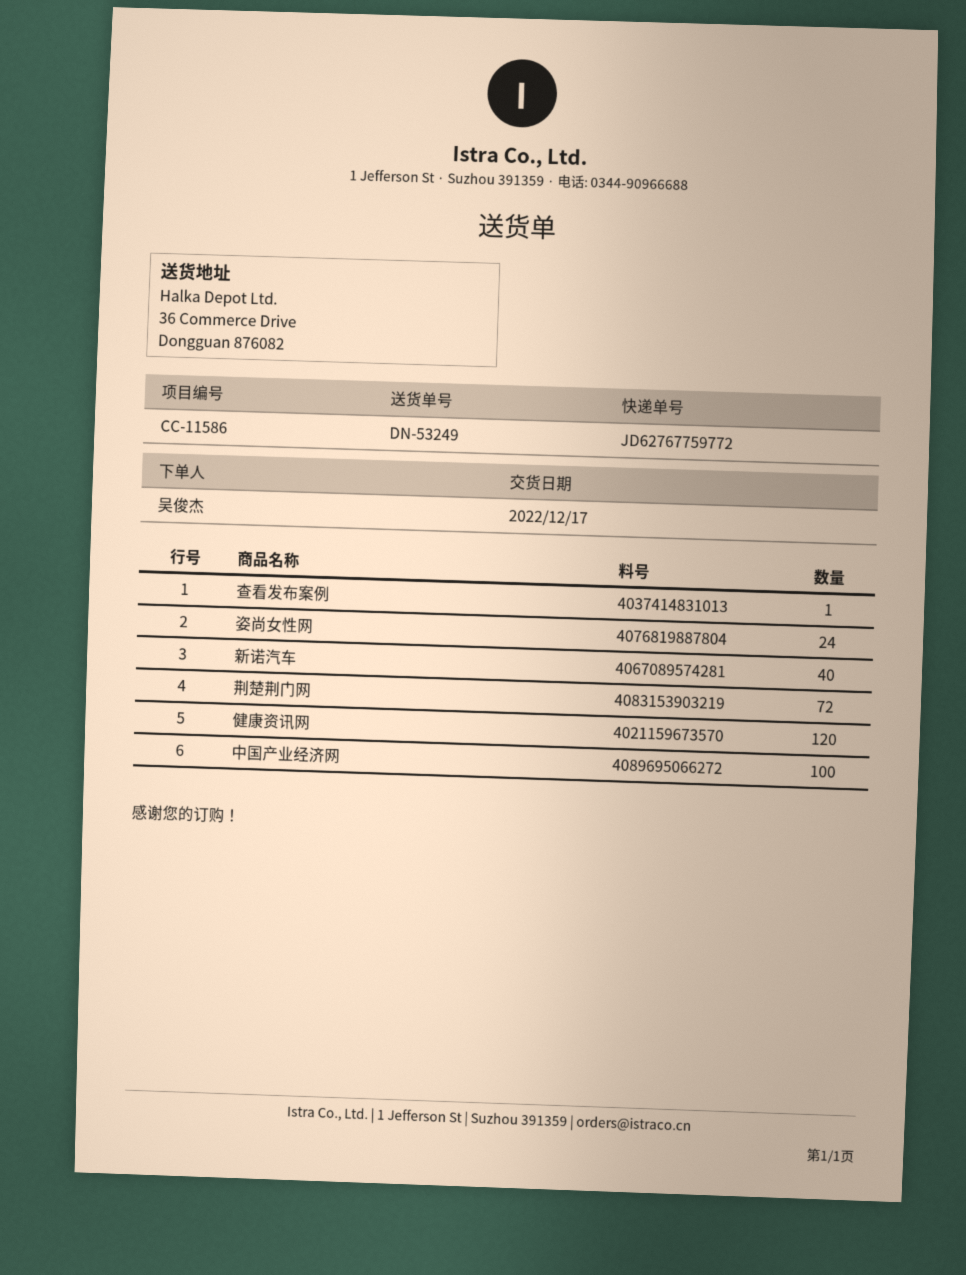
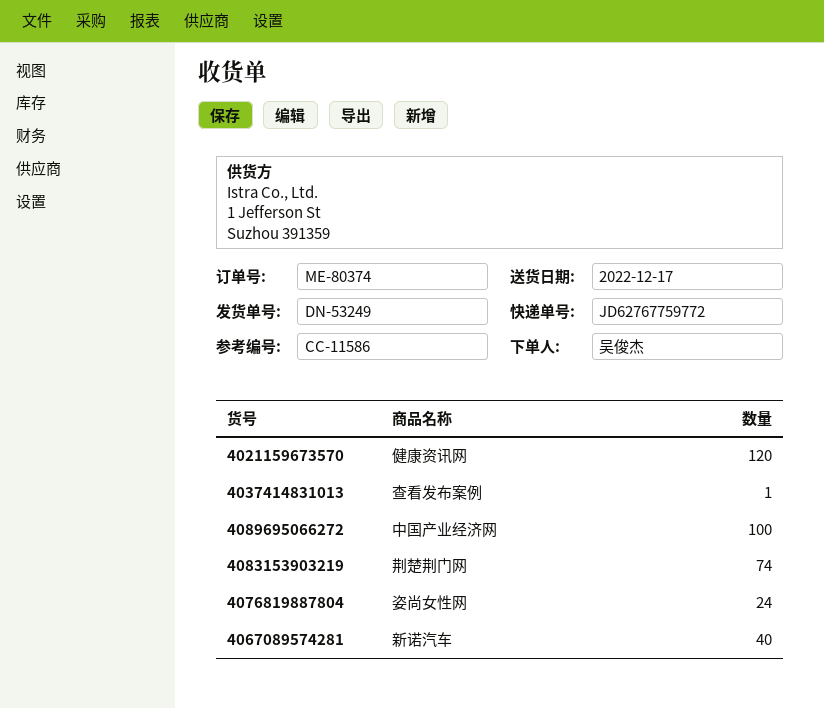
荆楚荆门网: 72 -> 74

